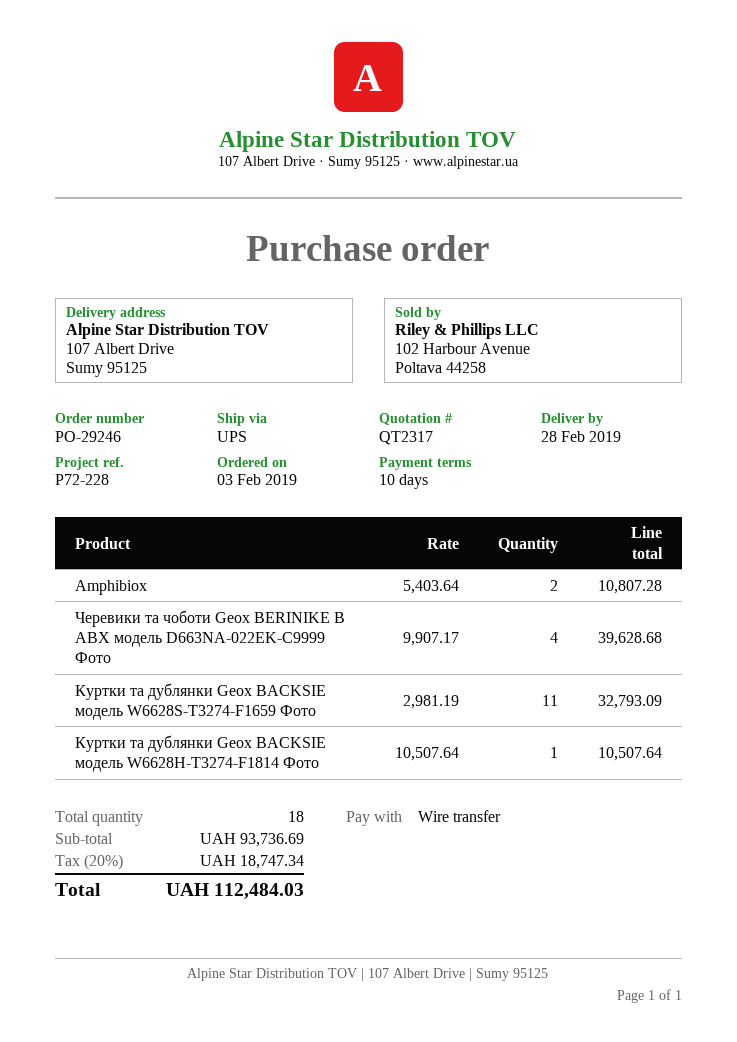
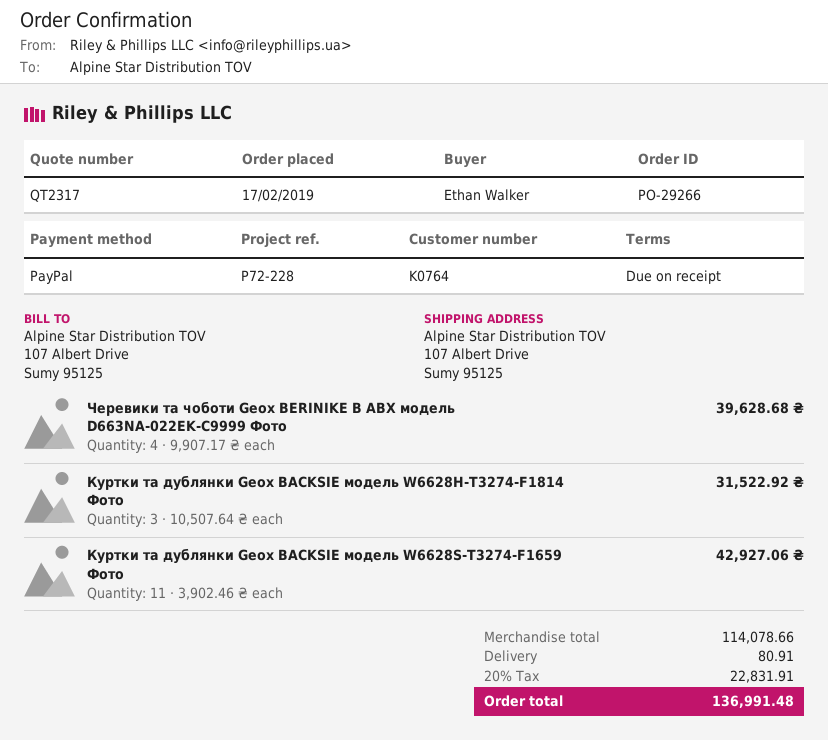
order number: PO-29246 -> PO-29266
order date: 2019-02-03 -> 2019-02-17
payment terms: 10 days -> on receipt
payment method: bank transfer -> PayPal
Amphibiox: 2 x 5403.64 = 10807.28 -> none
Куртки та дублянки Geox BACKSIE модель W6628S-T3274-F1659 Фото: 11 x 2981.19 = 32793.09 -> 11 x 3902.46 = 42927.06
Куртки та дублянки Geox BACKSIE модель W6628H-T3274-F1814 Фото: 1 x 10507.64 = 10507.64 -> 3 x 10507.64 = 31522.92
subtotal: 93736.69 -> 114078.66
shipping: none -> 80.91
tax: 20% = 18747.34 -> 20% = 22831.91
total: 112484.03 -> 136991.48

